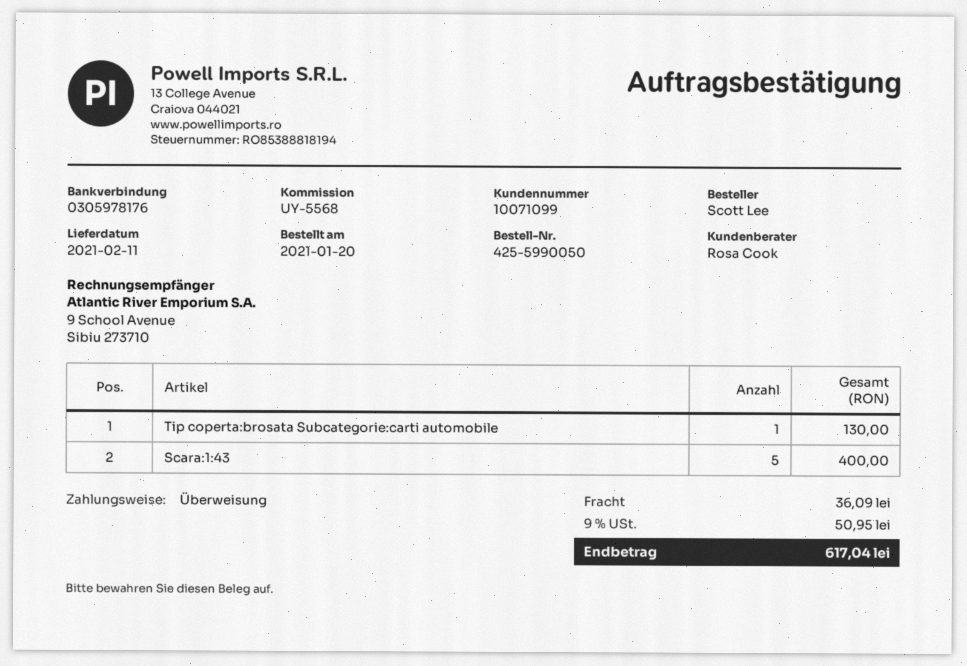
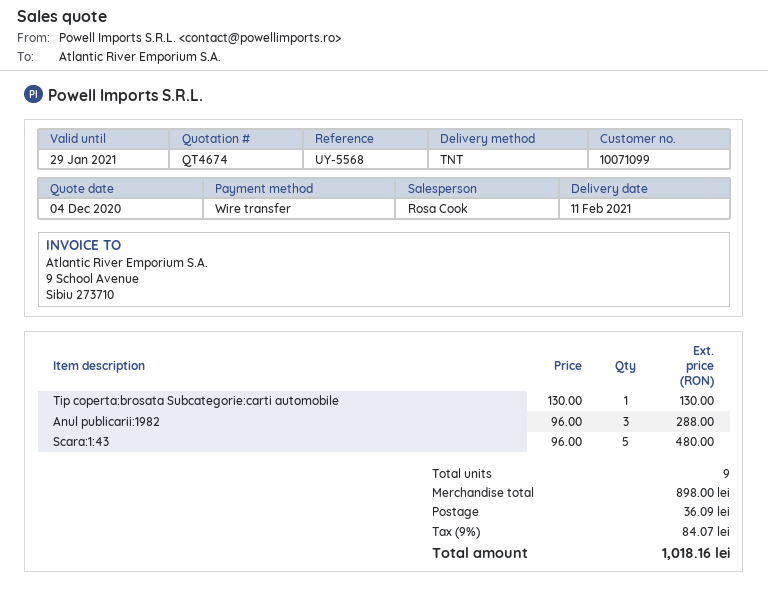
Scara:1:43: 5 for 400.00 -> 5 for 480.00
Anul publicarii:1982: none -> 3 for 288.00
tax: 9% = 50.95 -> 9% = 84.07
total: 617.04 -> 1018.16

